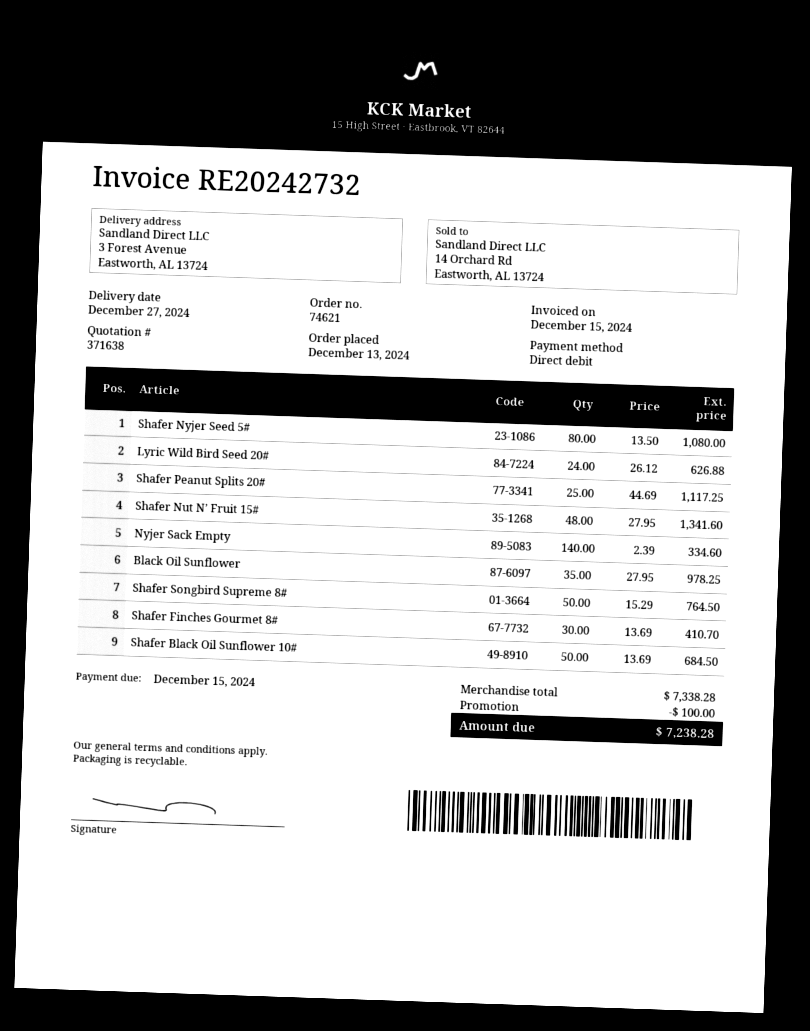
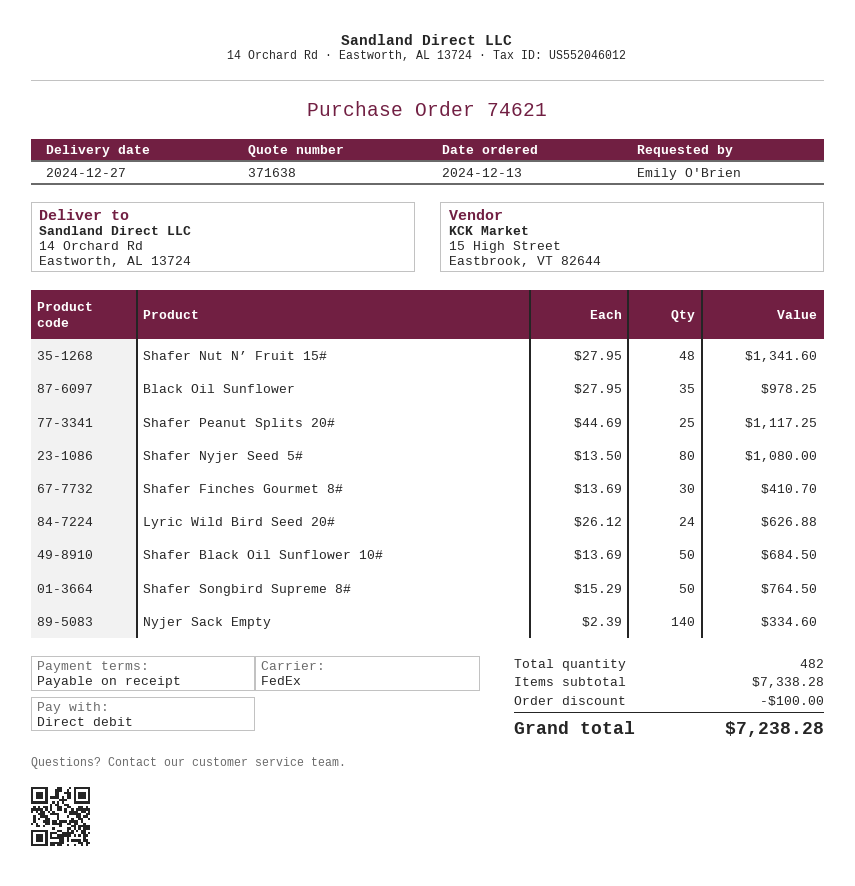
ship to: 3 Forest Avenue, Eastworth, AL 13724 -> 14 Orchard Rd, Eastworth, AL 13724

